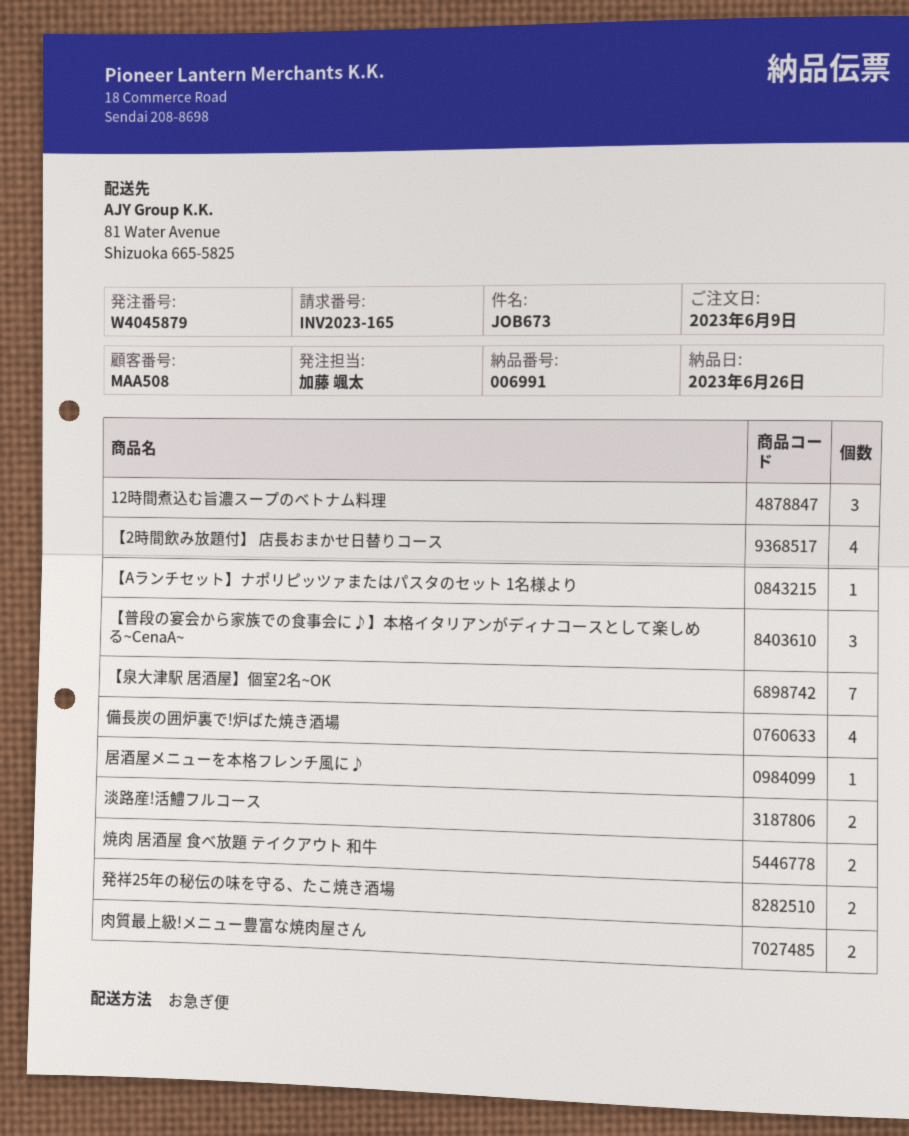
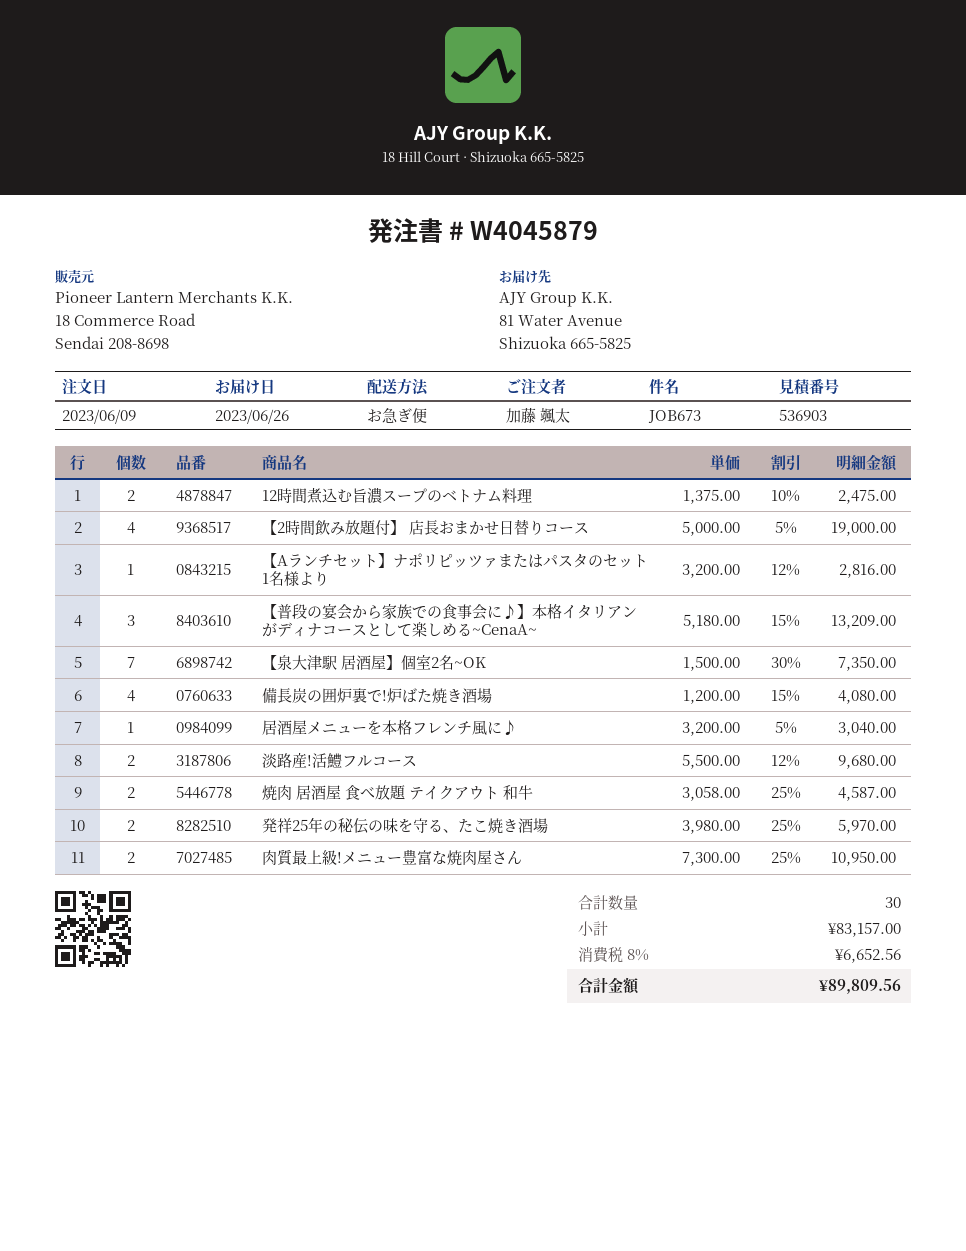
12時間煮込む旨濃スープのベトナム料理: 3 -> 2

